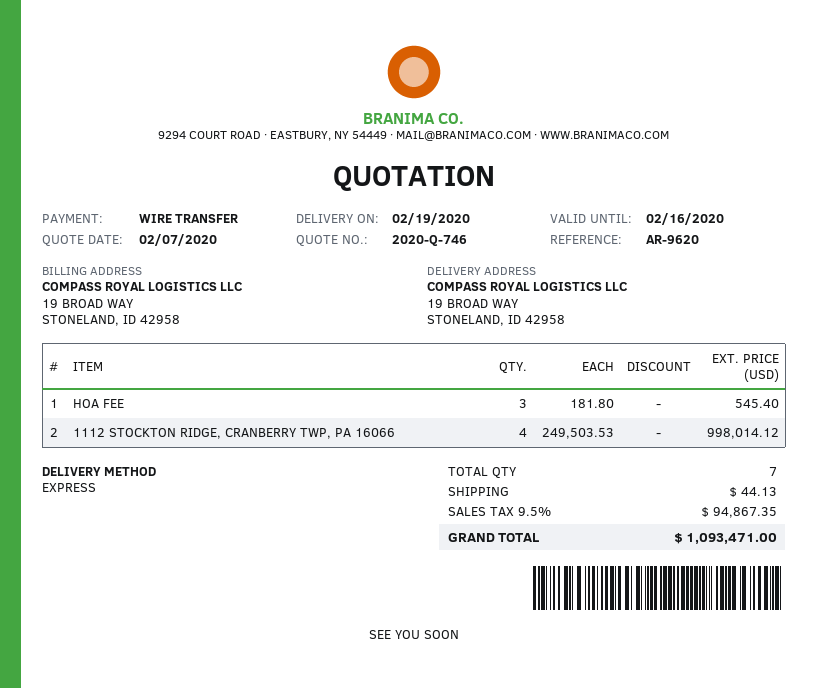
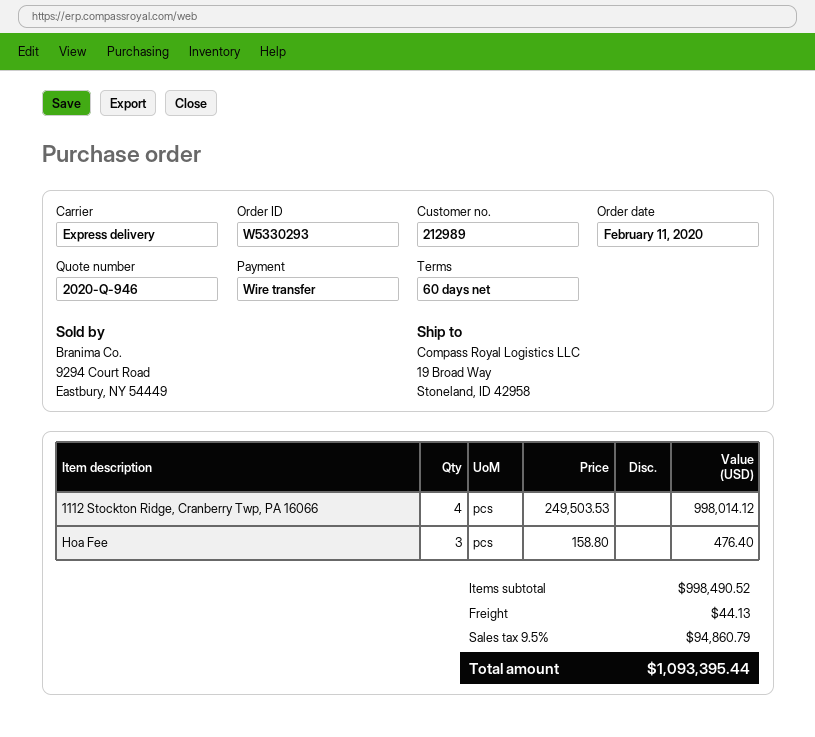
quote number: 2020-Q-746 -> 2020-Q-946
HOA FEE: 3 x 181.80 = 545.40 -> 3 x 158.80 = 476.40
tax: 9.5% = 94867.35 -> 9.5% = 94860.79
total: 1093471.00 -> 1093395.44

